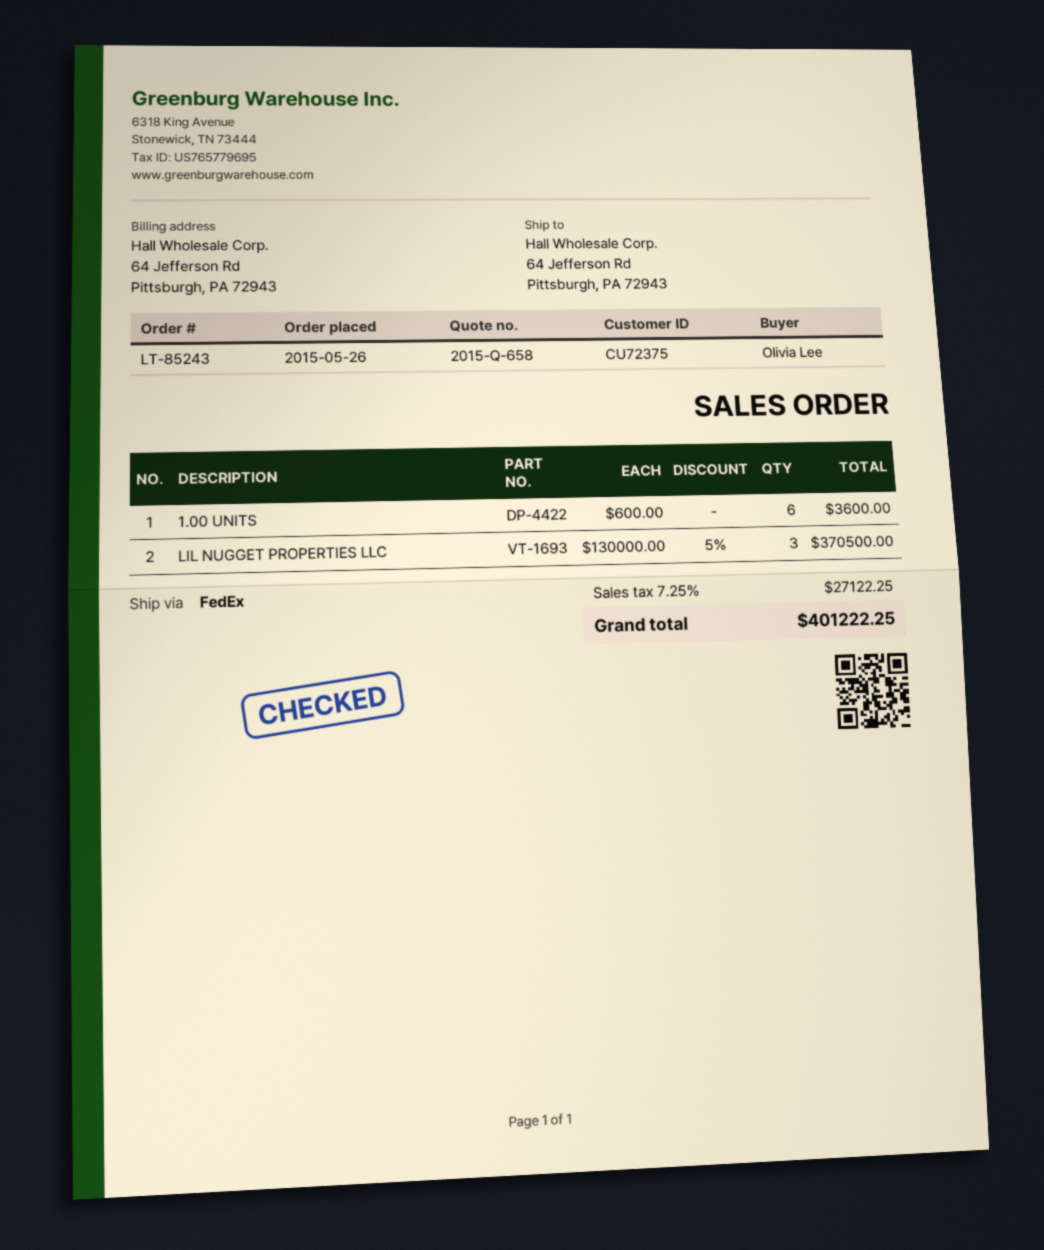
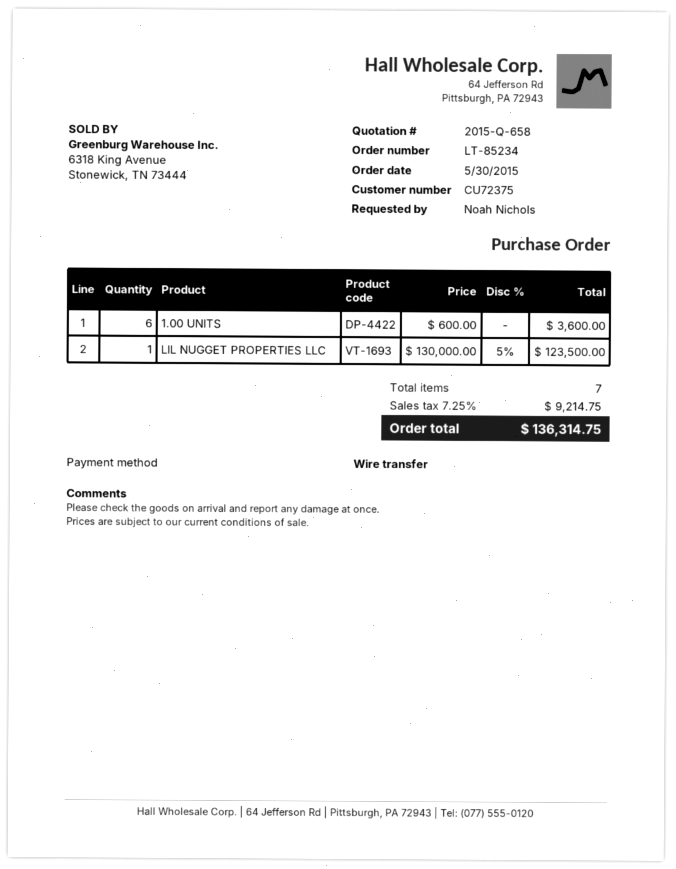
order number: LT-85243 -> LT-85234
order date: 2015-05-26 -> 2015-05-30
ordered by: Olivia Lee -> Noah Nichols
LIL NUGGET PROPERTIES LLC: 3 x 130000.00 - 5% = 370500.00 -> 1 x 130000.00 - 5% = 123500.00
tax: 7.25% = 27122.25 -> 7.25% = 9214.75
total: 401222.25 -> 136314.75

